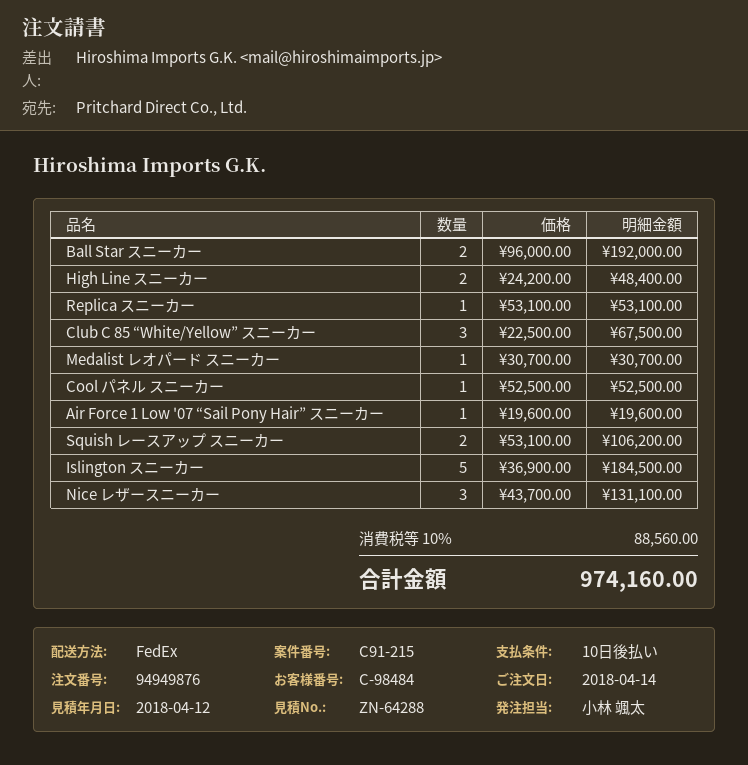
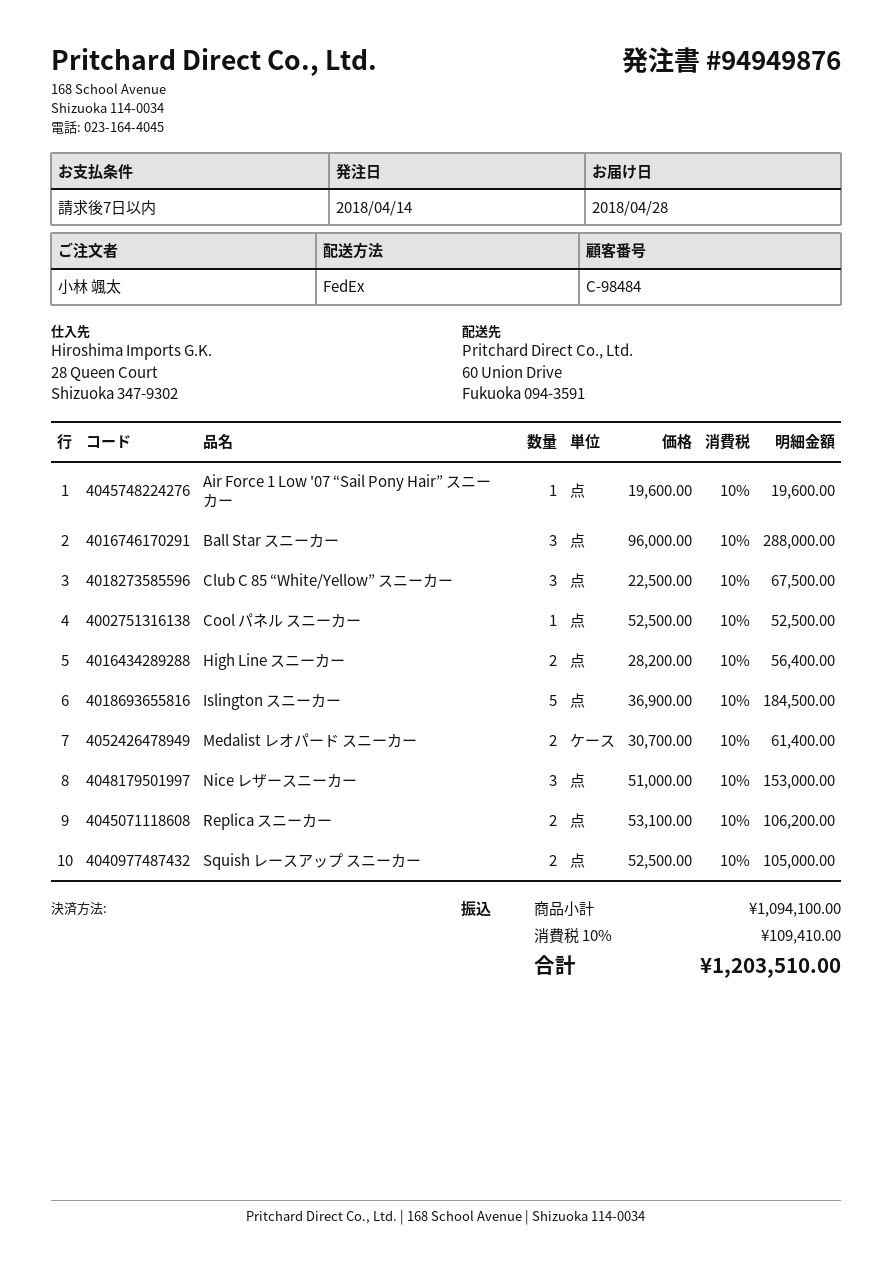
payment terms: 10 days -> 7 days
Ball Star スニーカー: 2 x 96000.00 = 192000.00 -> 3 x 96000.00 = 288000.00
High Line スニーカー: 2 x 24200.00 = 48400.00 -> 2 x 28200.00 = 56400.00
Replica スニーカー: 1 x 53100.00 = 53100.00 -> 2 x 53100.00 = 106200.00
Medalist レオパード スニーカー: 1 x 30700.00 = 30700.00 -> 2 x 30700.00 = 61400.00
Squish レースアップ スニーカー: 2 x 53100.00 = 106200.00 -> 2 x 52500.00 = 105000.00
Nice レザースニーカー: 3 x 43700.00 = 131100.00 -> 3 x 51000.00 = 153000.00
tax: 10% = 88560.00 -> 10% = 109410.00
total: 974160.00 -> 1203510.00

